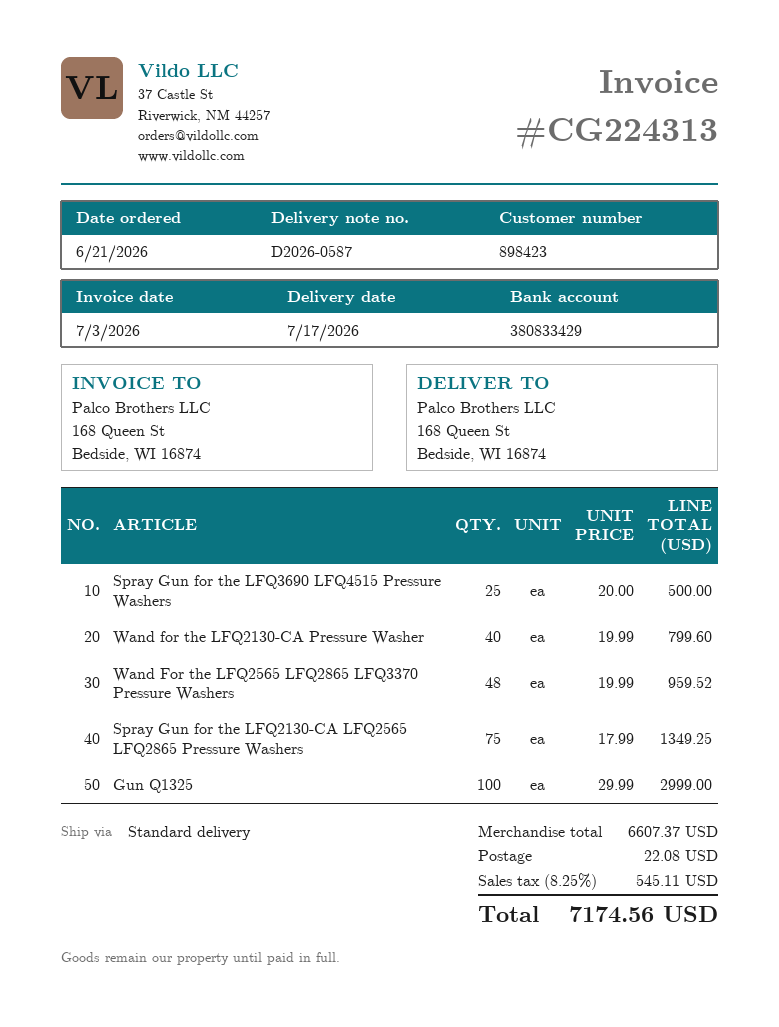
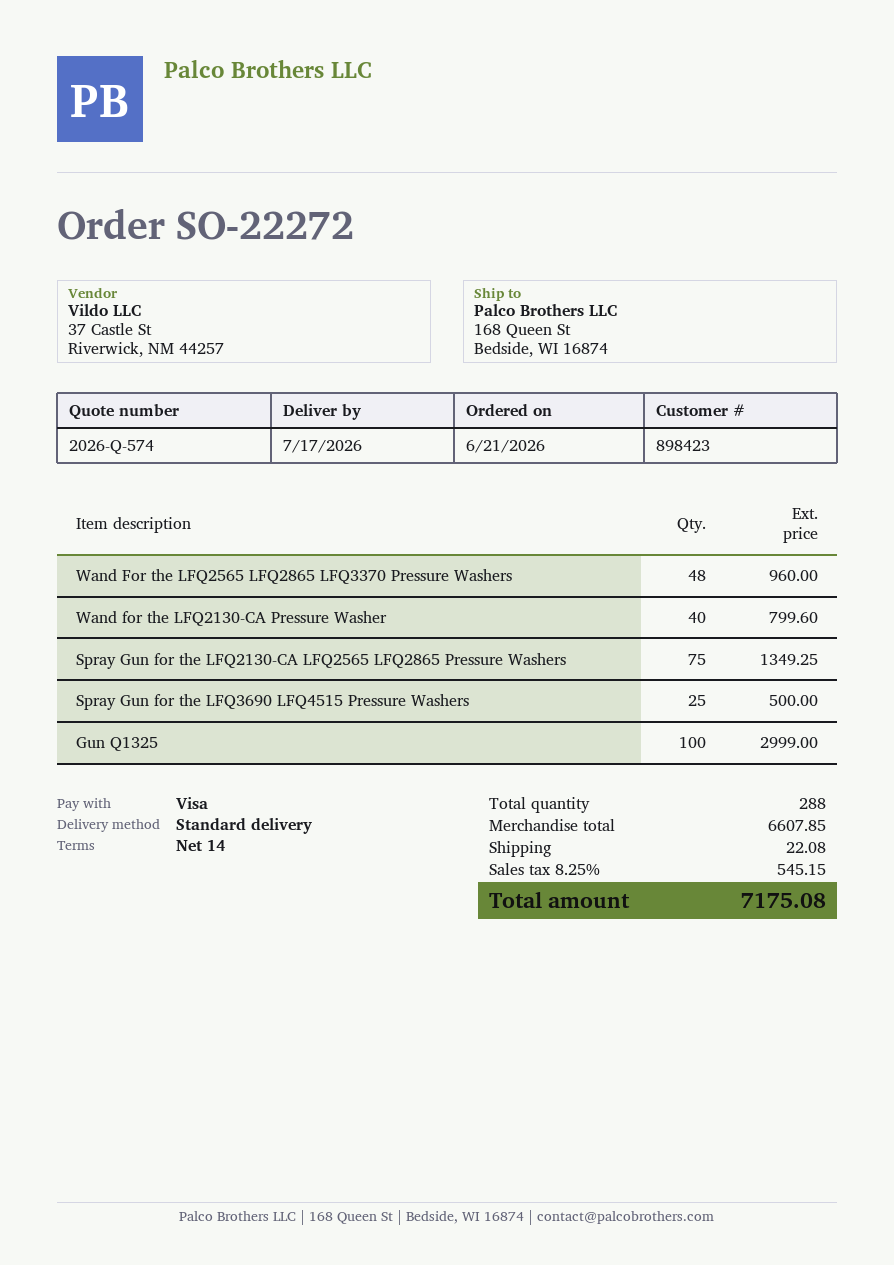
Wand For the LFQ2565 LFQ2865 LFQ3370 Pressure Washers: 48 for 959.52 -> 48 for 960.00
subtotal: 6607.37 -> 6607.85
tax: 8.25% = 545.11 -> 8.25% = 545.15
total: 7174.56 -> 7175.08

